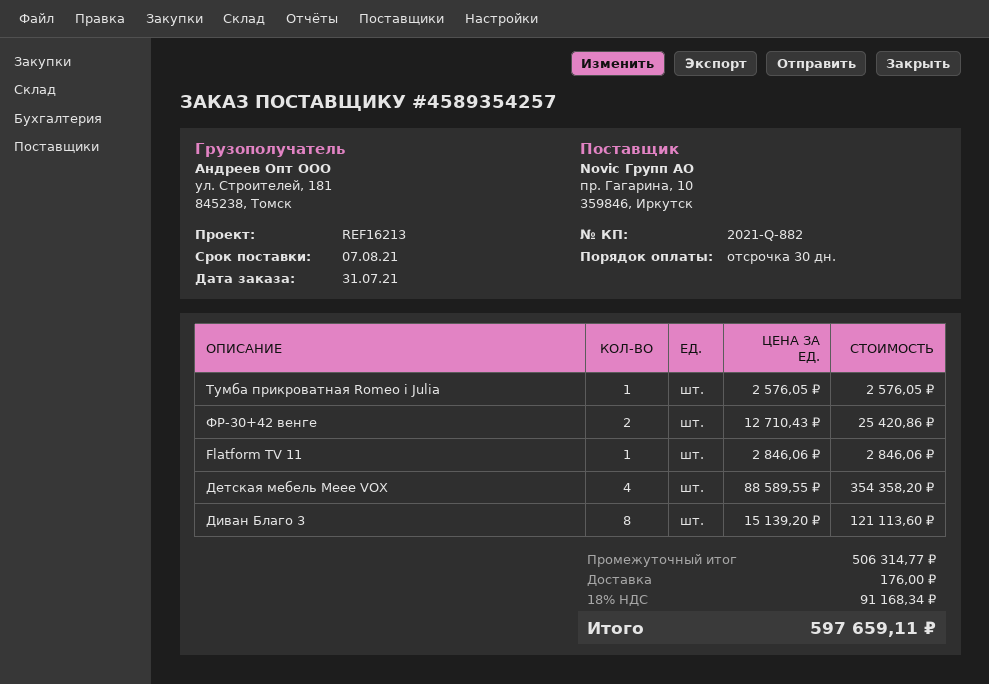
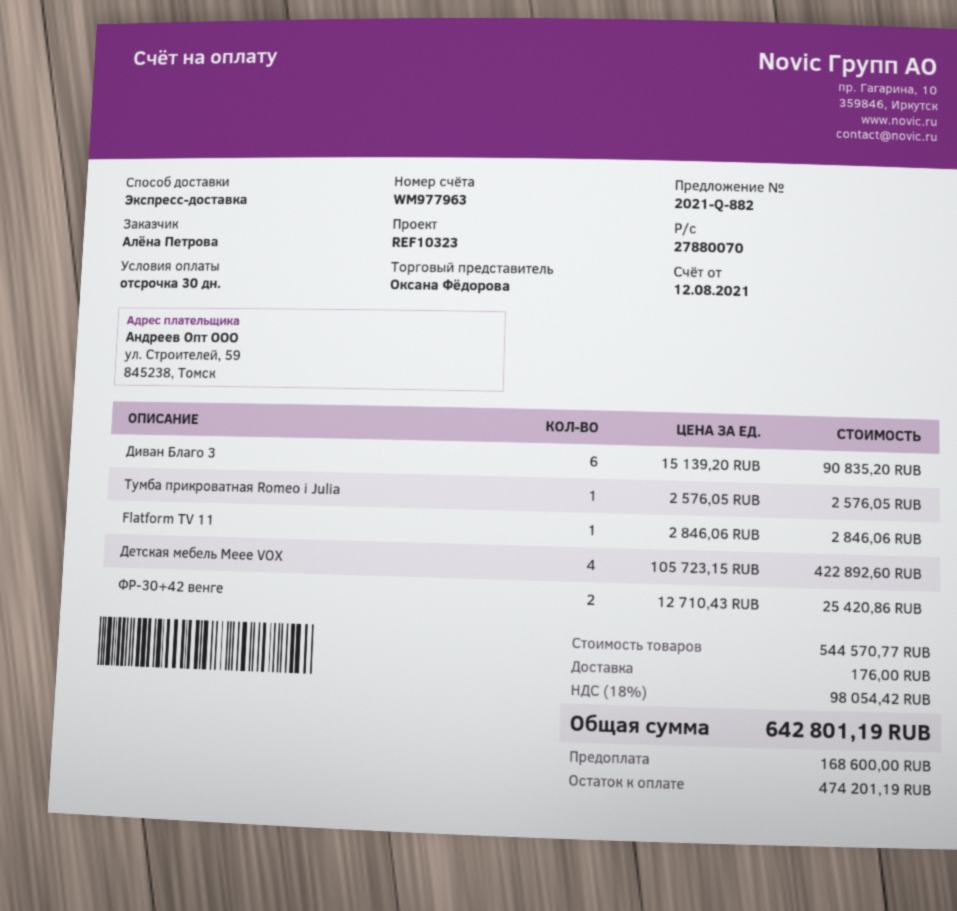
reference: REF16213 -> REF10323
Детская мебель Meee VOX: 4 x 88589.55 = 354358.20 -> 4 x 105723.15 = 422892.60
Диван Благо 3: 8 x 15139.20 = 121113.60 -> 6 x 15139.20 = 90835.20
subtotal: 506314.77 -> 544570.77
tax: 18% = 91168.34 -> 18% = 98054.42
total: 597659.11 -> 642801.19

